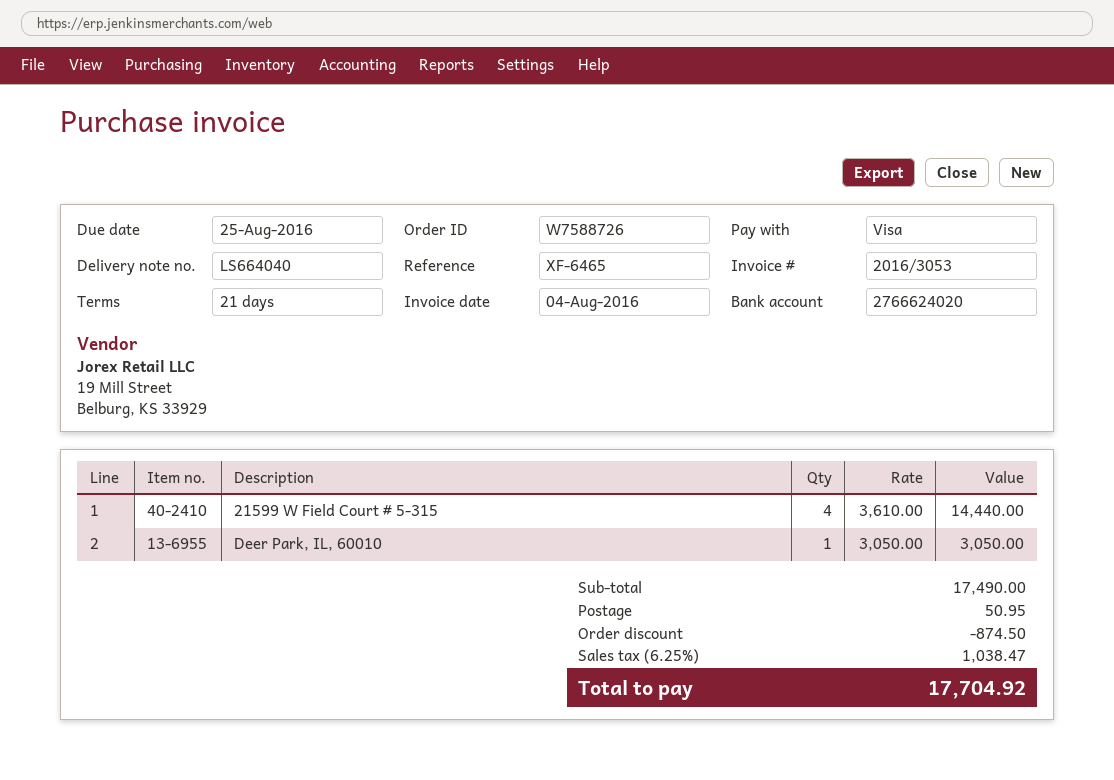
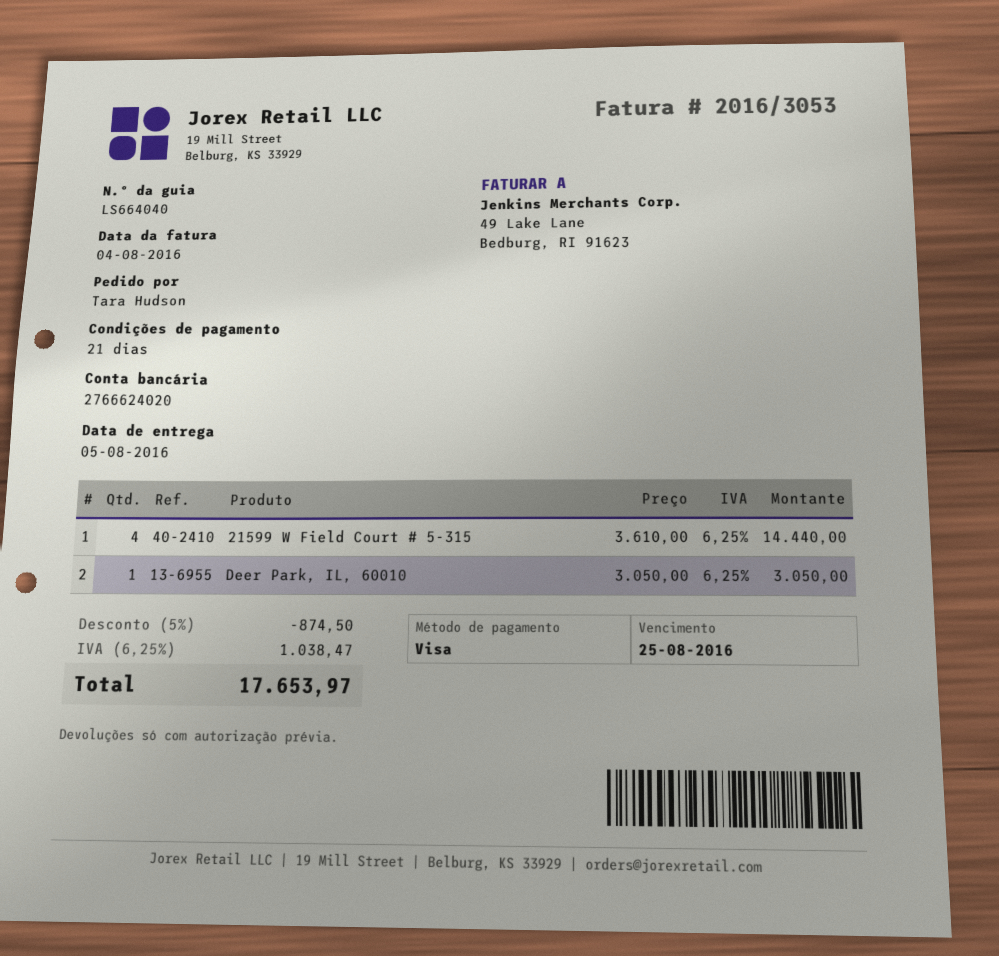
shipping: 50.95 -> none
total: 17704.92 -> 17653.97

